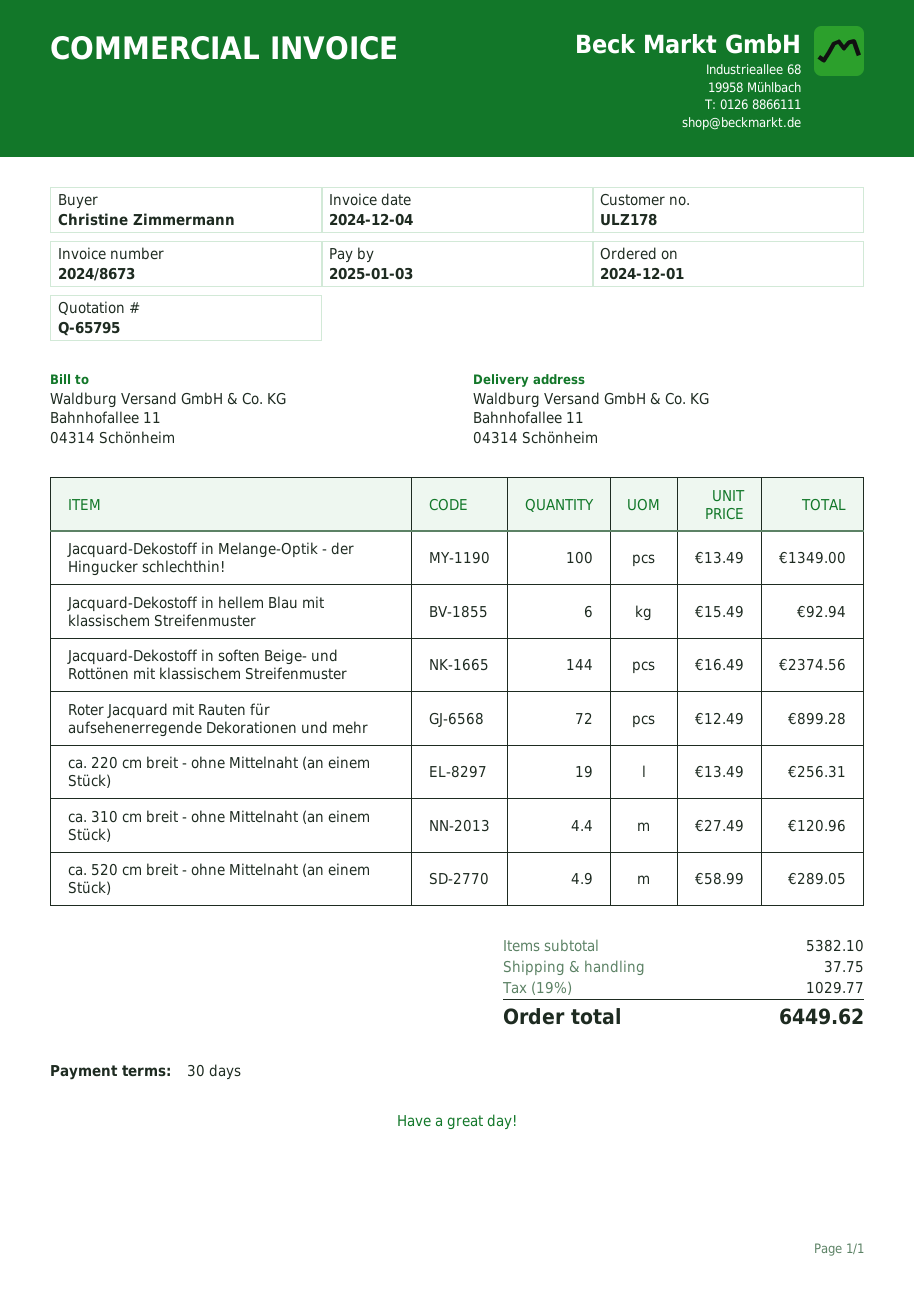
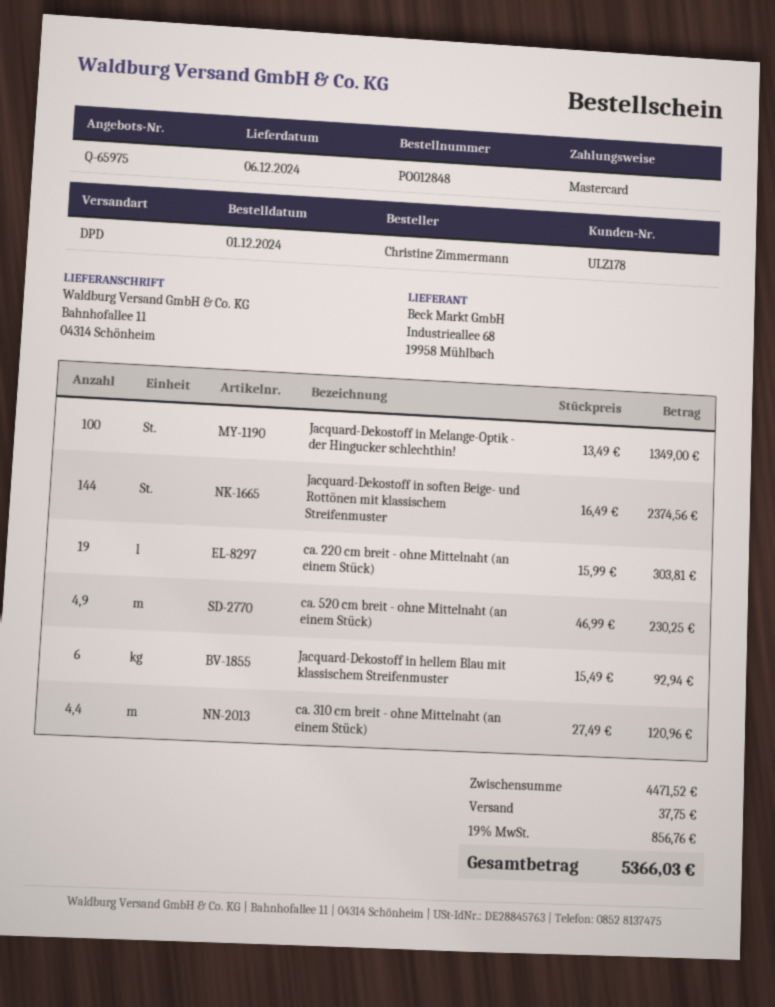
quote number: Q-65795 -> Q-65975
Roter Jacquard mit Rauten für aufsehenerregende Dekorationen und mehr: 72 x 12.49 = 899.28 -> none
ca. 220 cm breit - ohne Mittelnaht (an einem Stück): 19 x 13.49 = 256.31 -> 19 x 15.99 = 303.81
ca. 520 cm breit - ohne Mittelnaht (an einem Stück): 4.9 x 58.99 = 289.05 -> 4.9 x 46.99 = 230.25
subtotal: 5382.10 -> 4471.52
tax: 19% = 1029.77 -> 19% = 856.76
total: 6449.62 -> 5366.03

